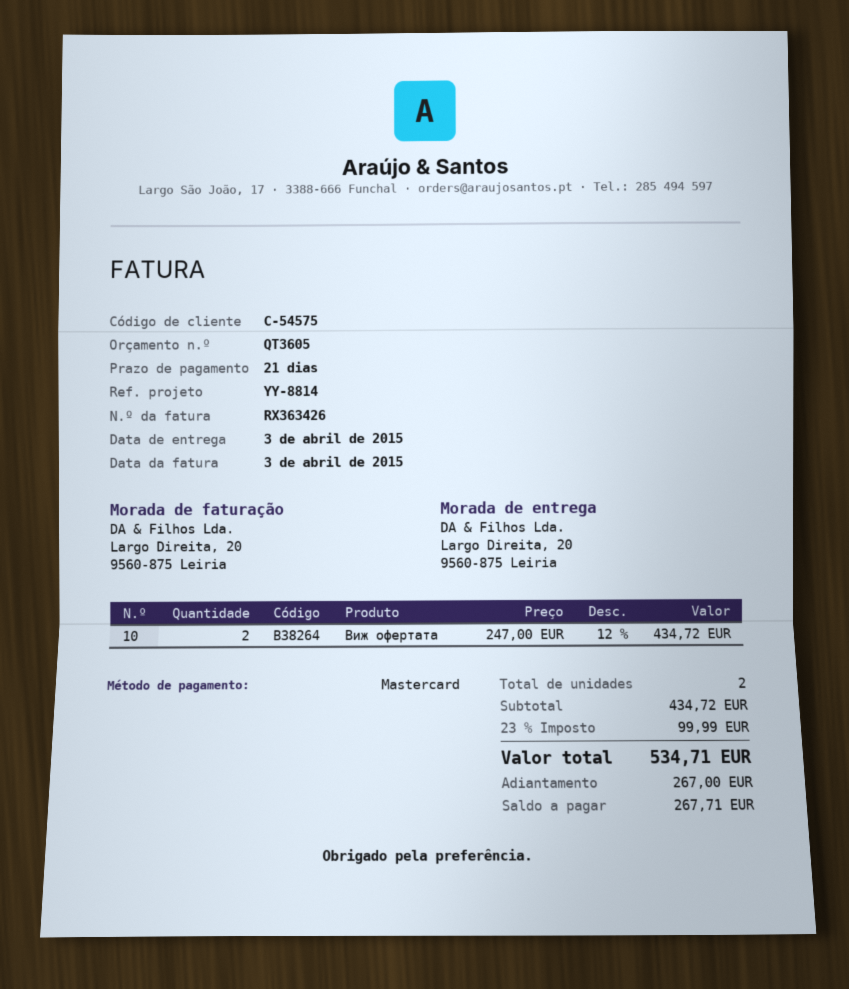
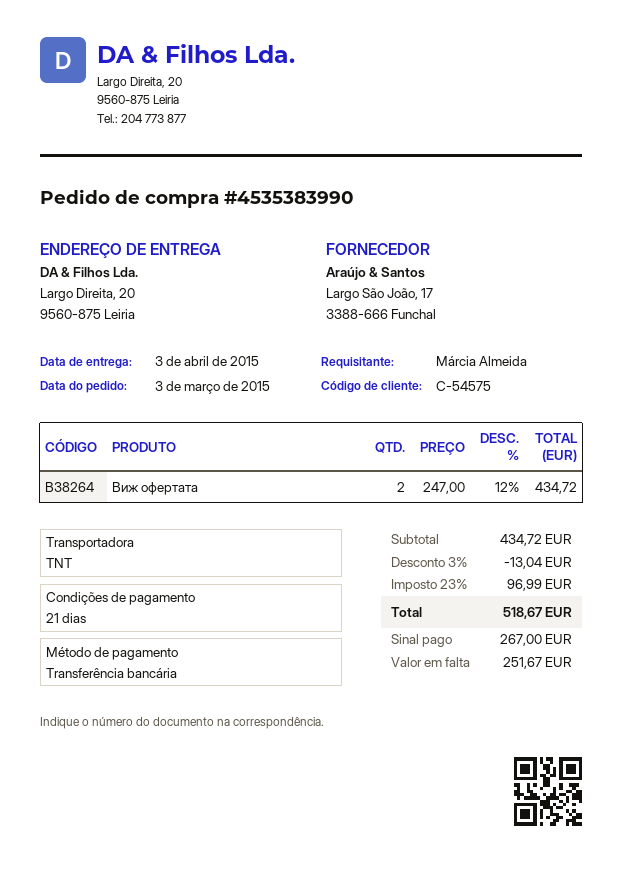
payment method: Mastercard -> bank transfer
discount: none -> 3% = 13.04
tax: 23% = 99.99 -> 23% = 96.99
total: 534.71 -> 518.67
balance: 267.71 -> 251.67

